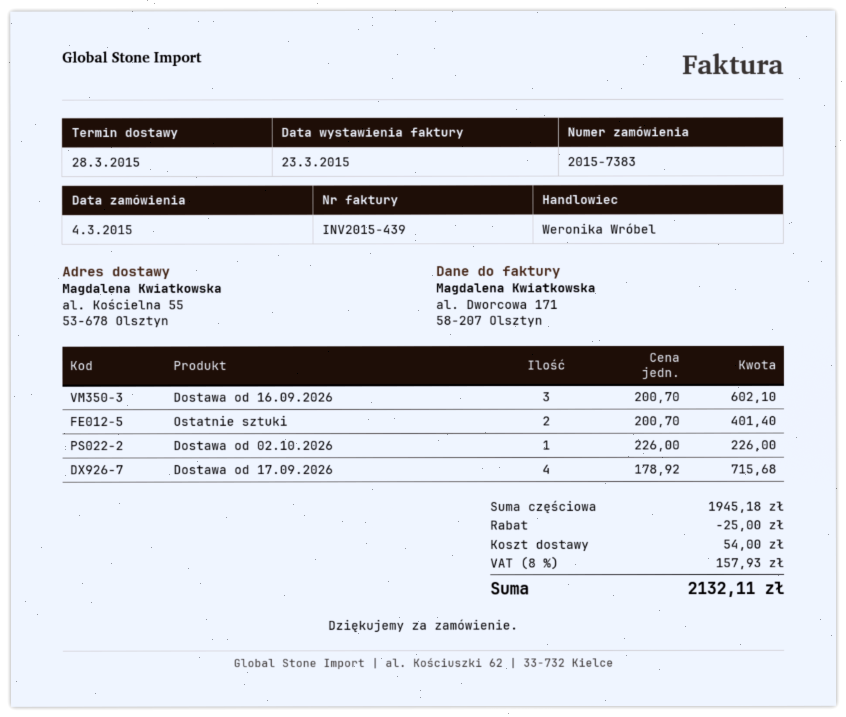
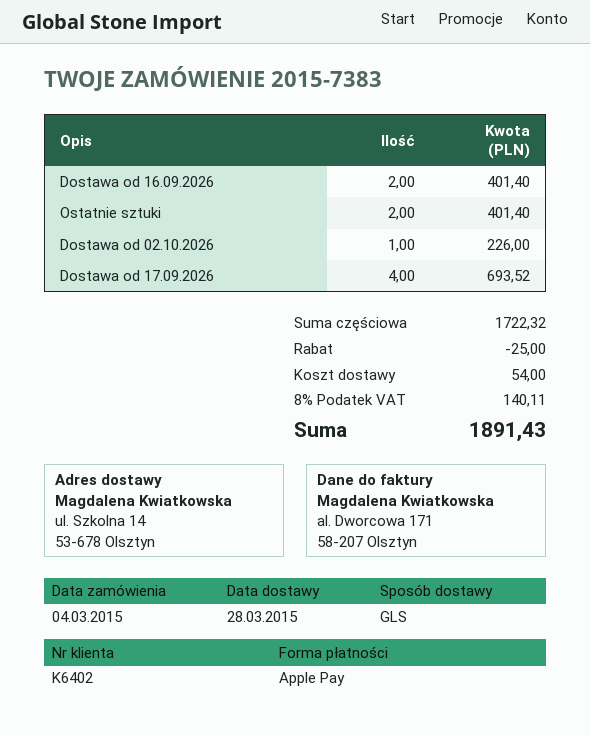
ship to: al. Kościelna 55, 53-678 Olsztyn -> ul. Szkolna 14, 53-678 Olsztyn
Dostawa od 16.09.2026: 3 for 602.10 -> 2 for 401.40
Dostawa od 17.09.2026: 4 for 715.68 -> 4 for 693.52
subtotal: 1945.18 -> 1722.32
tax: 8% = 157.93 -> 8% = 140.11
total: 2132.11 -> 1891.43

